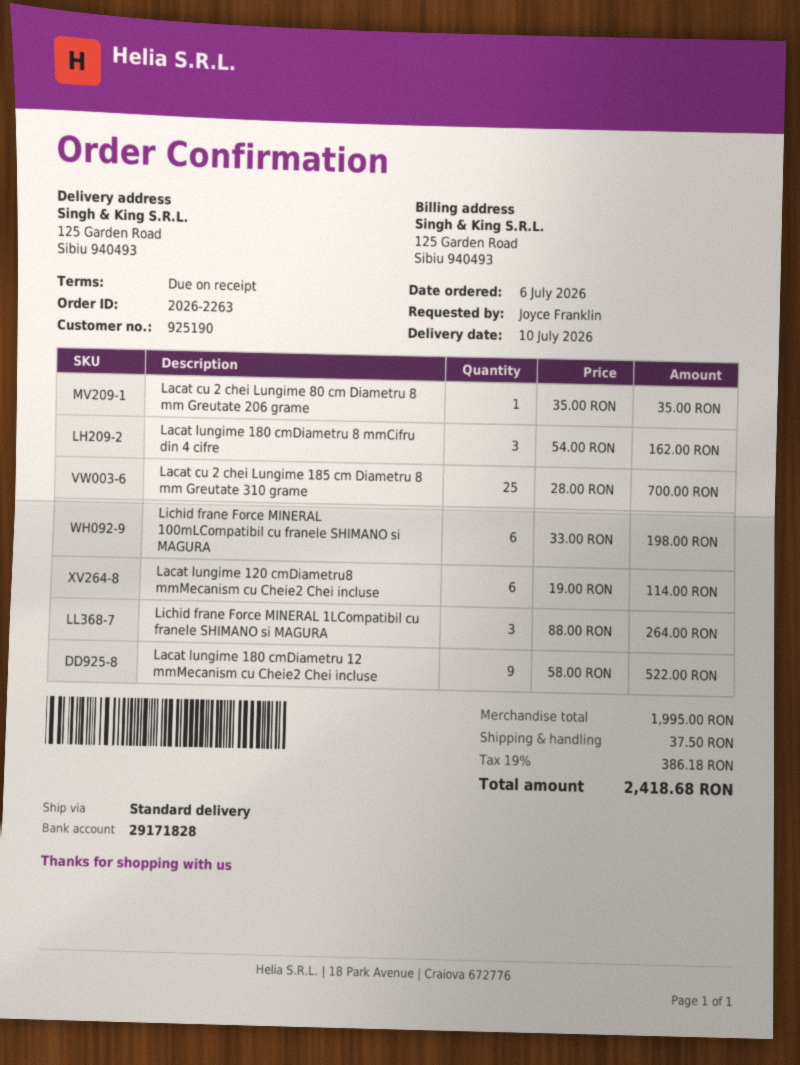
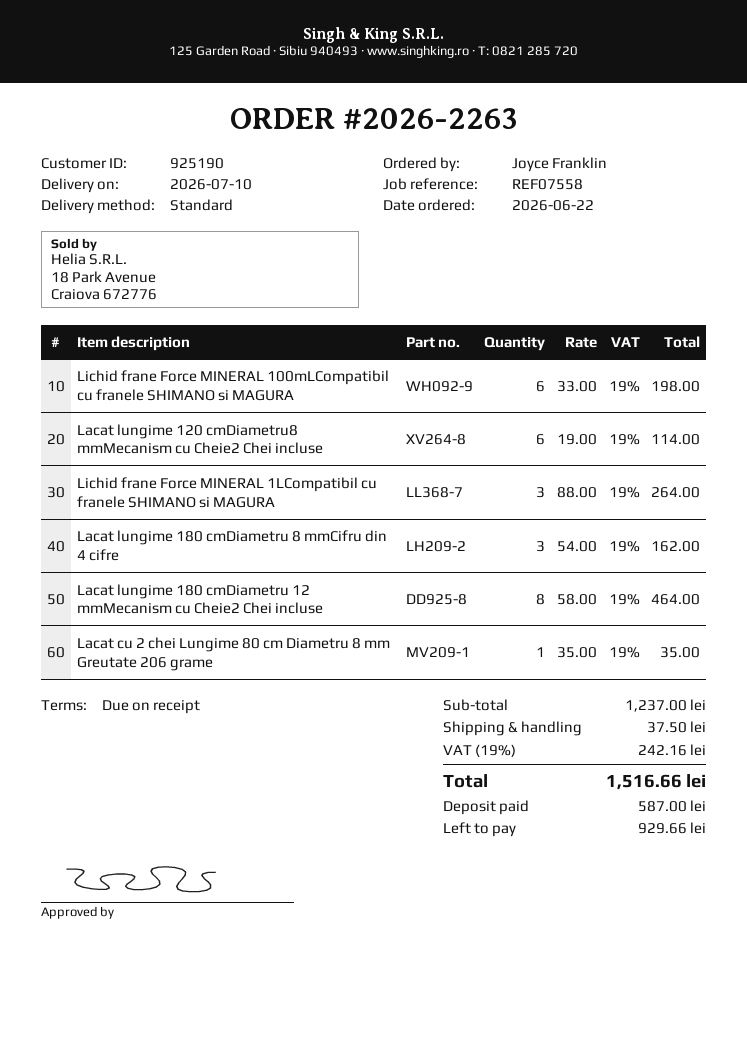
order date: 2026-07-06 -> 2026-06-22
Lacat cu 2 chei Lungime 185 cm Diametru 8 mm Greutate 310 grame: 25 x 28.00 = 700.00 -> none
Lacat lungime 180 cmDiametru 12 mmMecanism cu Cheie2 Chei incluse: 9 x 58.00 = 522.00 -> 8 x 58.00 = 464.00
subtotal: 1995.00 -> 1237.00
tax: 19% = 386.18 -> 19% = 242.16
total: 2418.68 -> 1516.66

